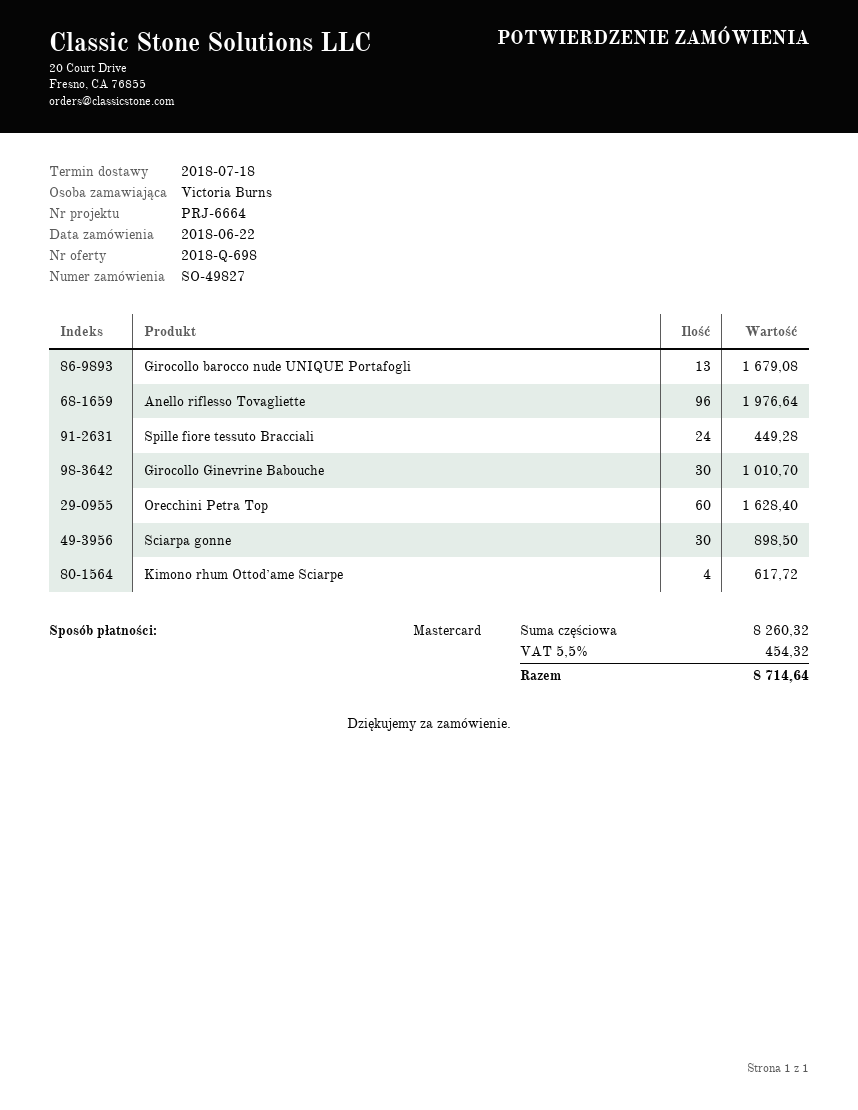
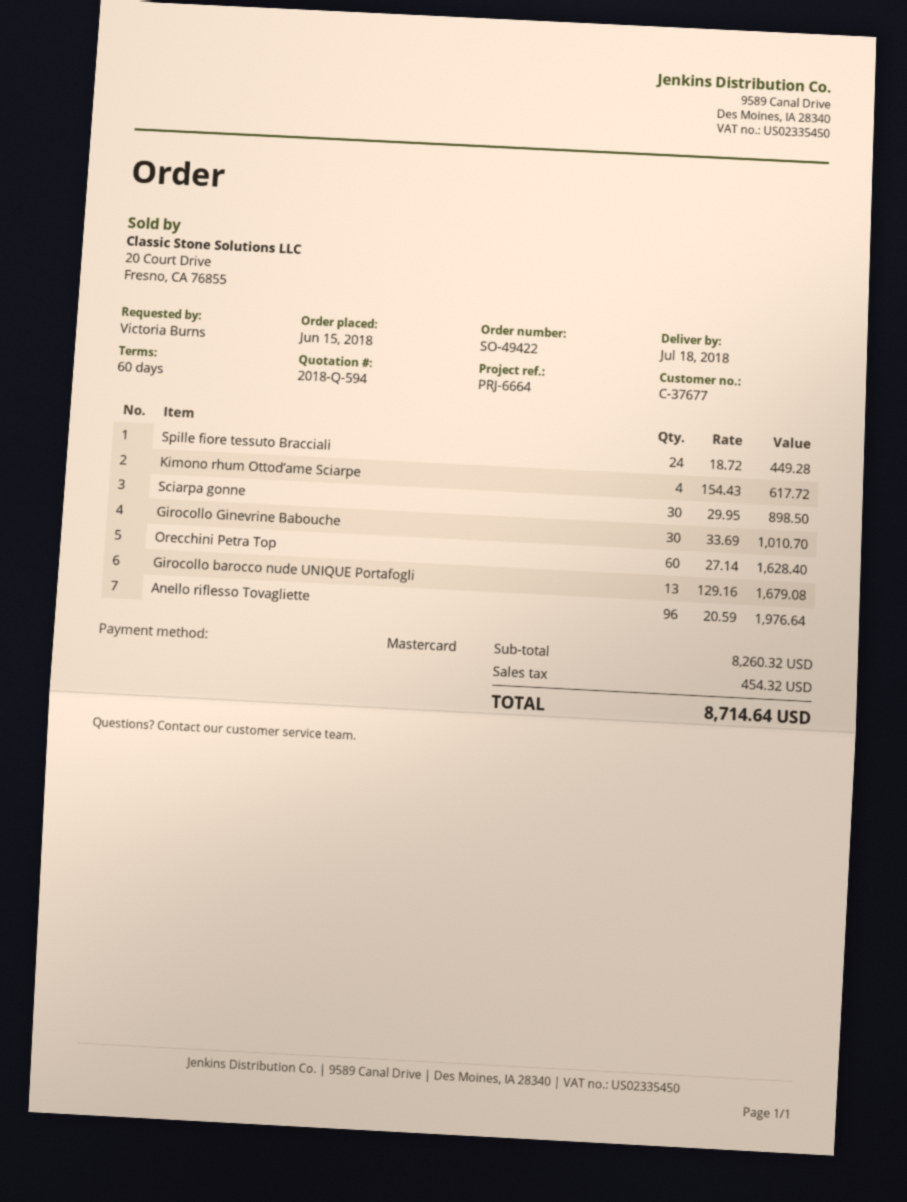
quote number: 2018-Q-698 -> 2018-Q-594
order number: SO-49827 -> SO-49422
order date: 2018-06-22 -> 2018-06-15

